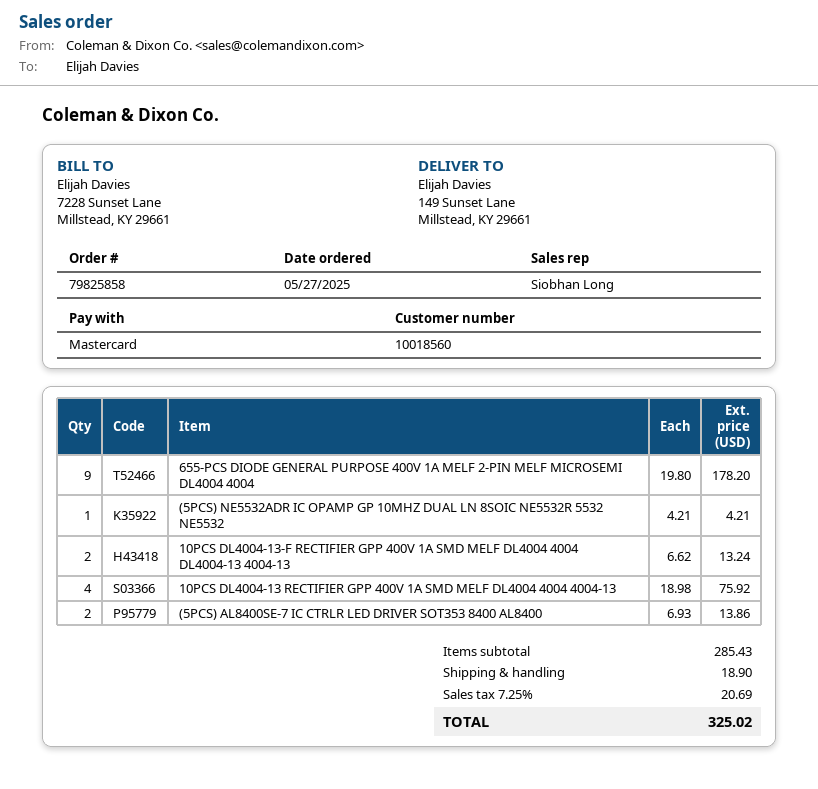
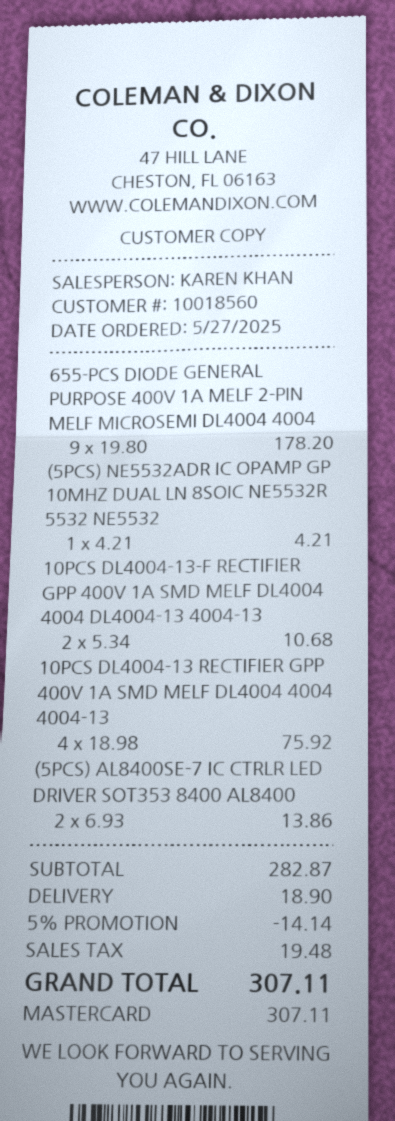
sales rep: Siobhan Long -> KAREN KHAN
10PCS DL4004-13-F RECTIFIER GPP 400V 1A SMD MELF DL4004 4004 DL4004-13 4004-13: 2 x 6.62 = 13.24 -> 2 x 5.34 = 10.68
subtotal: 285.43 -> 282.87
discount: none -> 5% = 14.14
tax: 20.69 -> 19.48
total: 325.02 -> 307.11

